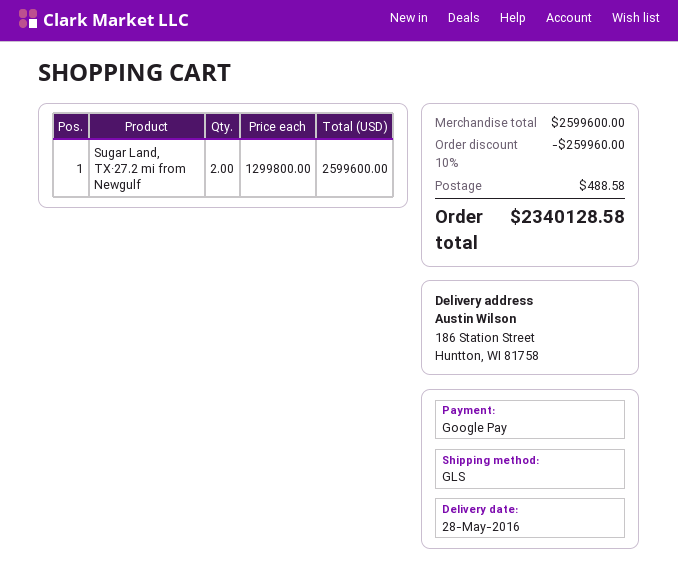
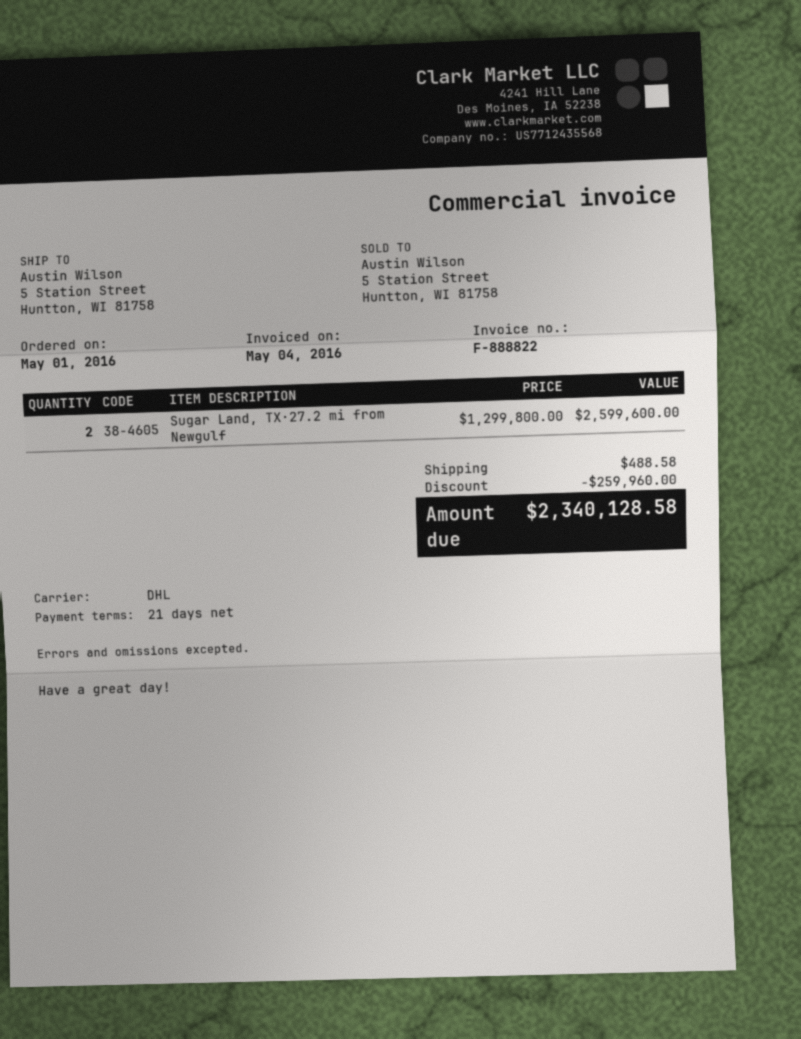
shipping method: GLS -> DHL
ship to: 186 Station Street, Huntton, WI 81758 -> 5 Station Street, Huntton, WI 81758

